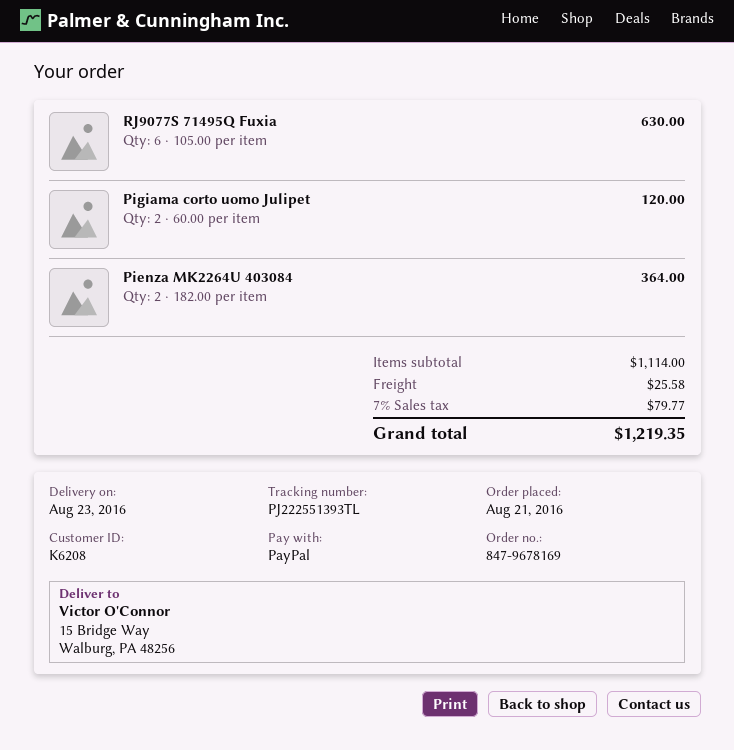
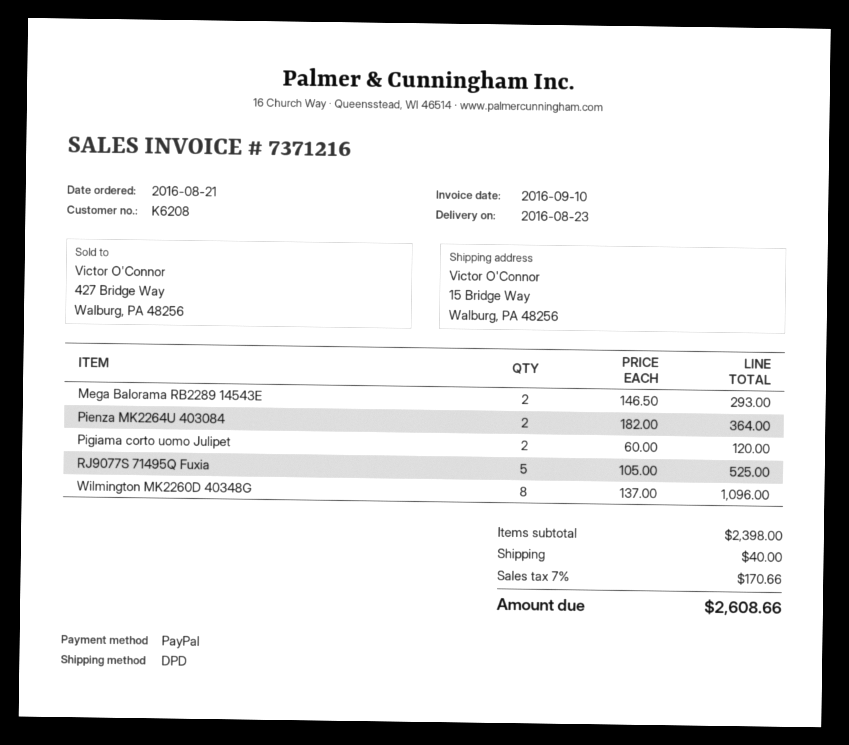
RJ9077S 71495Q Fuxia: 6 x 105.00 = 630.00 -> 5 x 105.00 = 525.00
Mega Balorama RB2289 14543E: none -> 2 x 146.50 = 293.00
Wilmington MK2260D 40348G: none -> 8 x 137.00 = 1096.00
subtotal: 1114.00 -> 2398.00
shipping: 25.58 -> 40.00
tax: 7% = 79.77 -> 7% = 170.66
total: 1219.35 -> 2608.66

